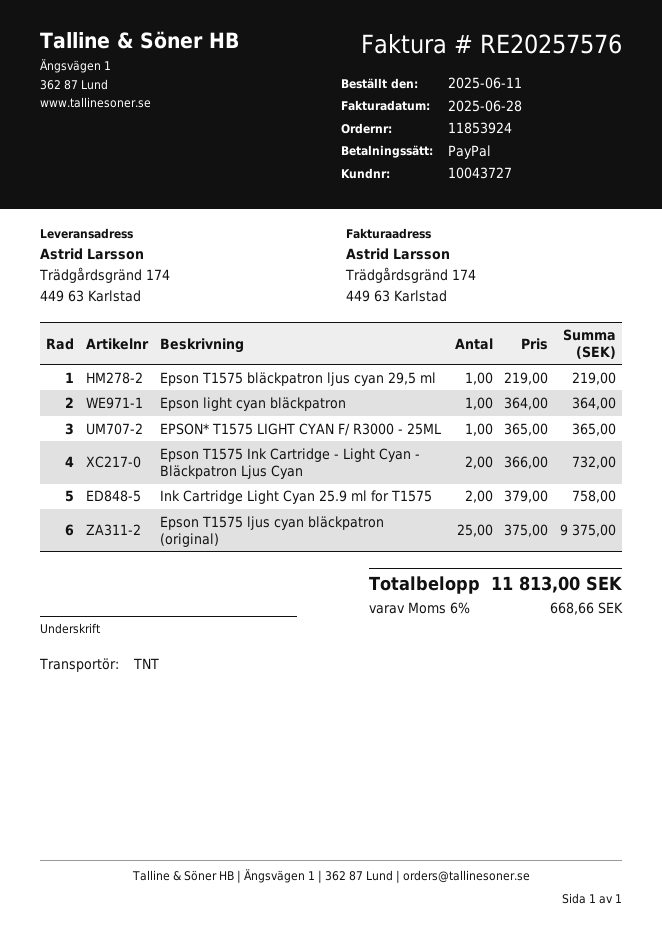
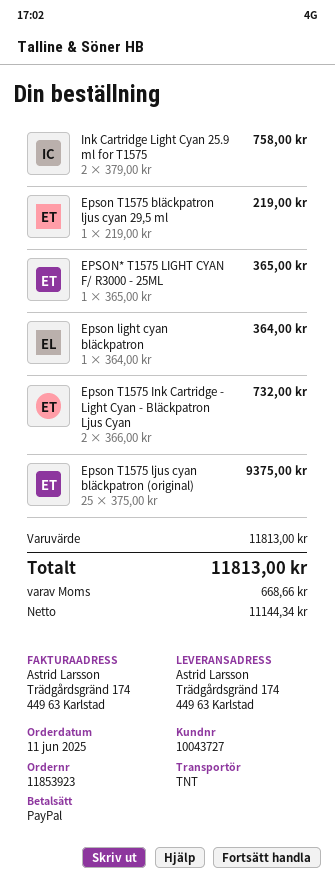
order number: 11853924 -> 11853923

